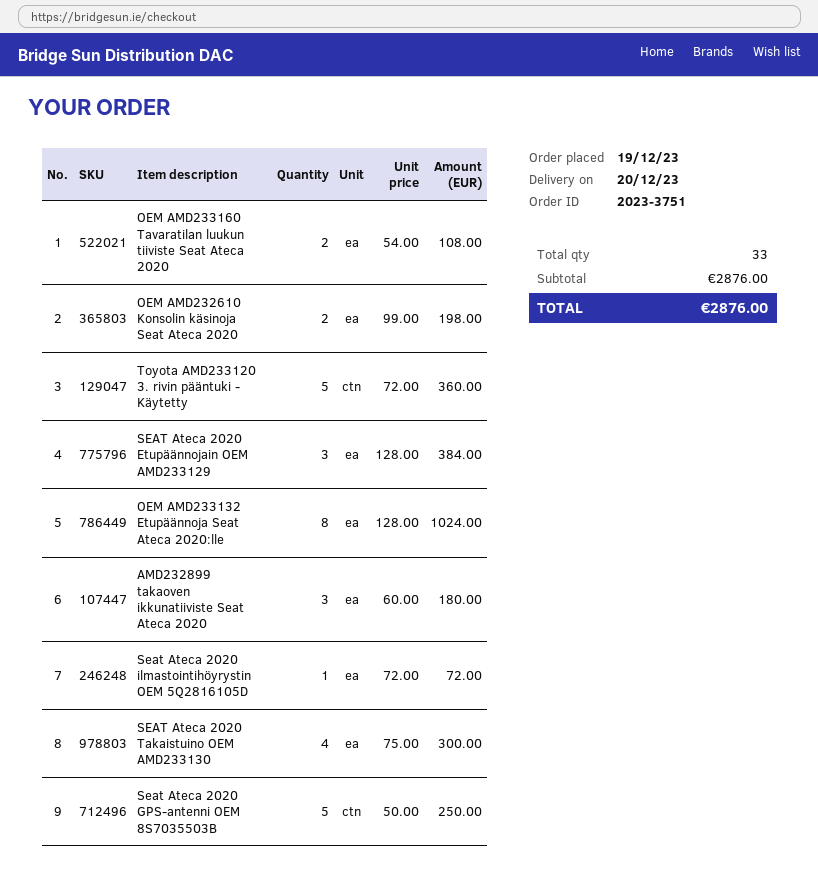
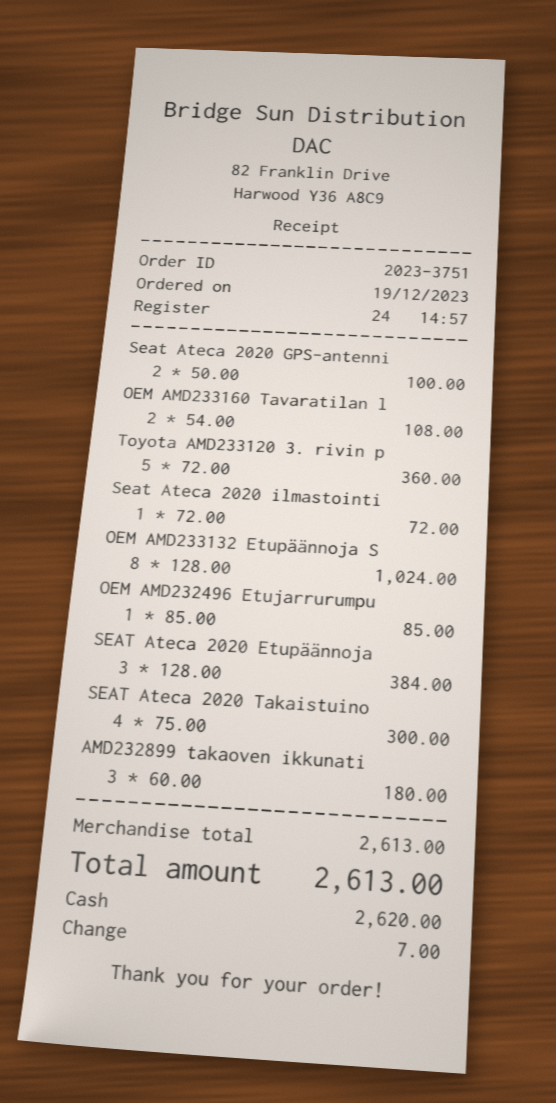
OEM AMD232610 Konsolin käsinoja Seat Ateca 2020: 2 x 99.00 = 198.00 -> none
Seat Ateca 2020 GPS-antenni OEM 8S7035503B: 5 x 50.00 = 250.00 -> 2 x 50.00 = 100.00
OEM AMD232496 Etujarrurumpu: none -> 1 x 85.00 = 85.00
subtotal: 2876.00 -> 2613.00
total: 2876.00 -> 2613.00

